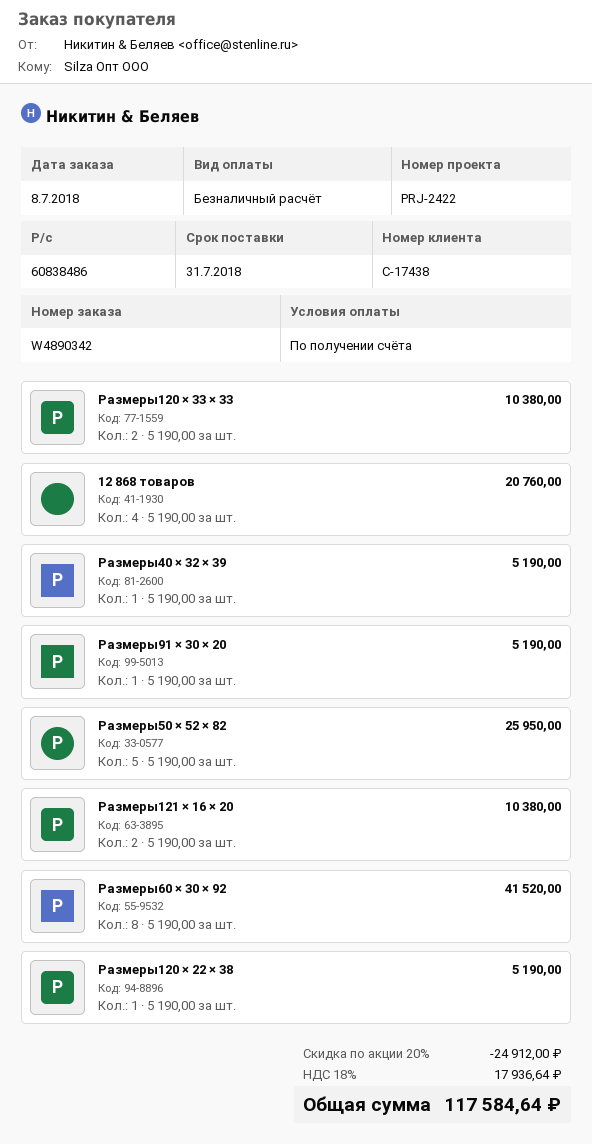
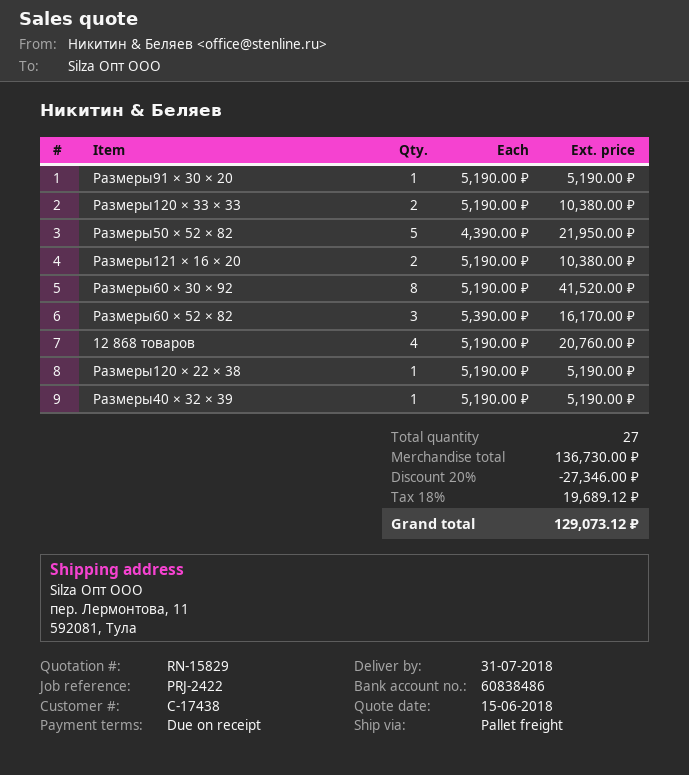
Размеры50 × 52 × 82: 5 x 5190.00 = 25950.00 -> 5 x 4390.00 = 21950.00
Размеры60 × 52 × 82: none -> 3 x 5390.00 = 16170.00
discount: 20% = 24912.00 -> 20% = 27346.00
tax: 18% = 17936.64 -> 18% = 19689.12
total: 117584.64 -> 129073.12

